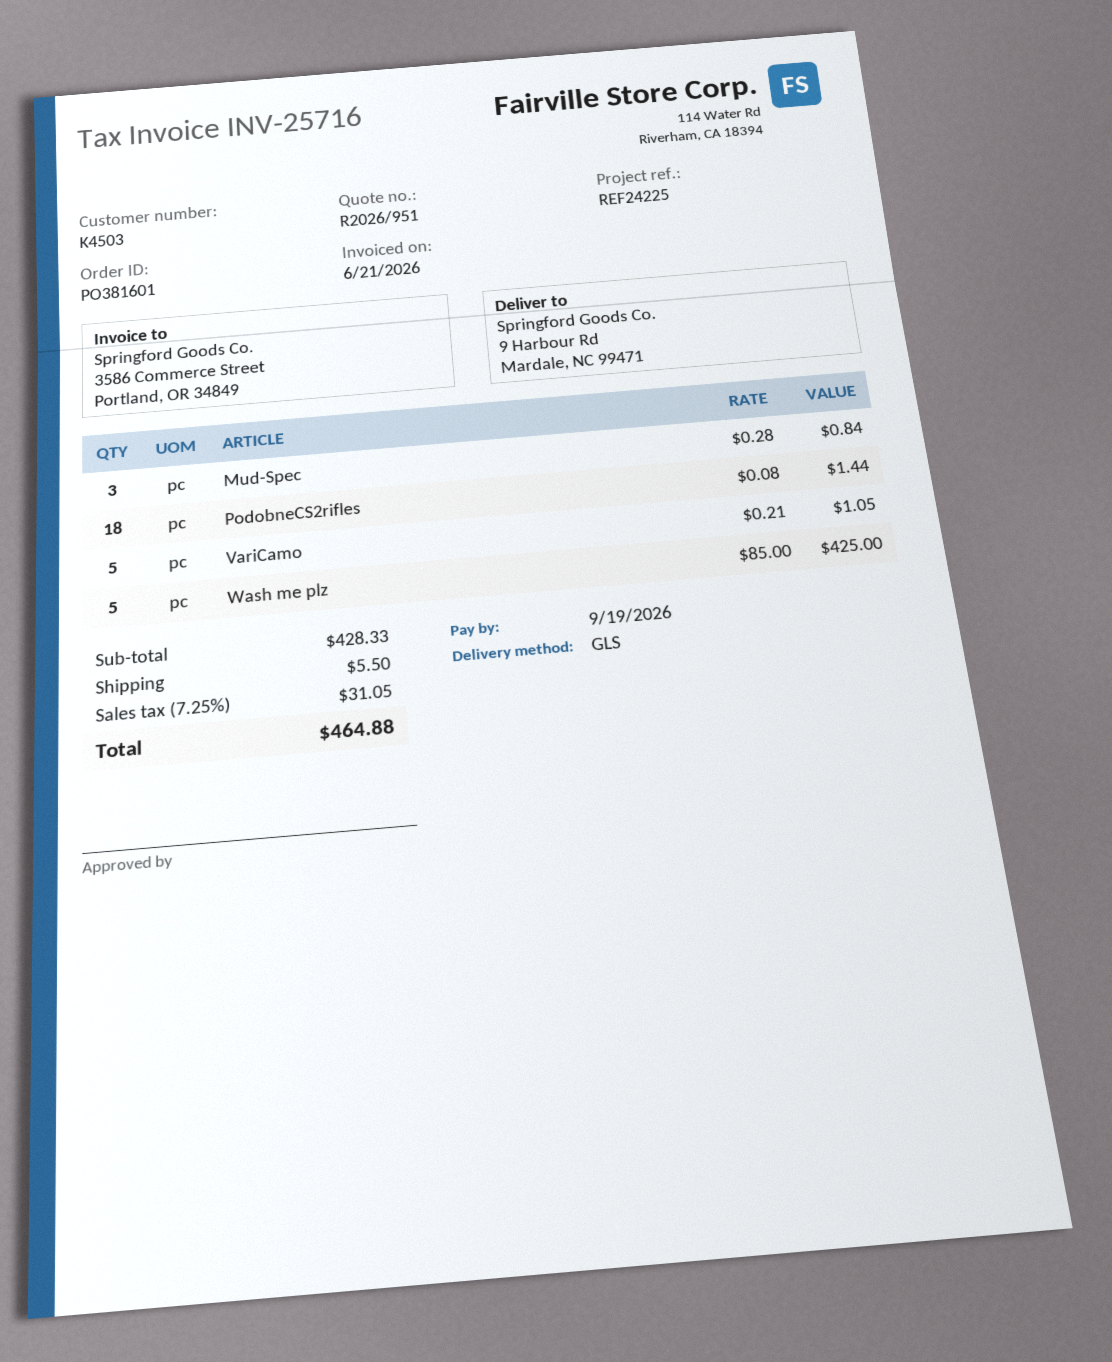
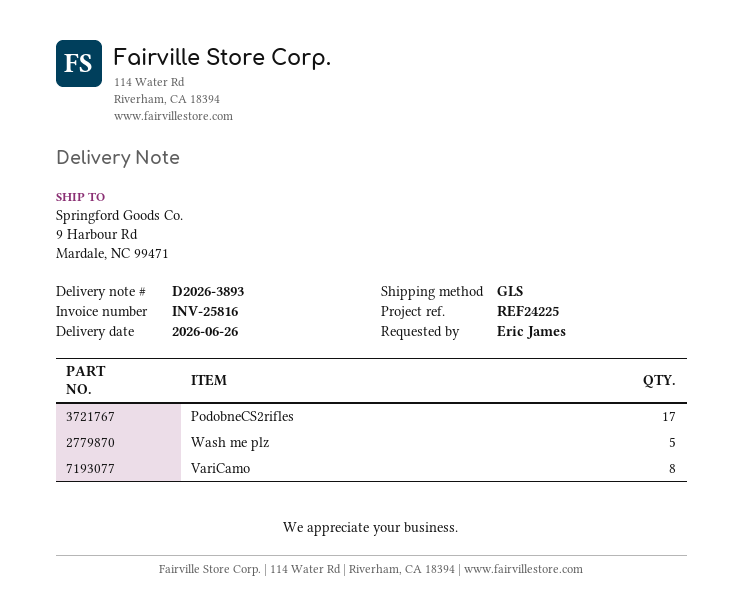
invoice number: INV-25716 -> INV-25816
Mud-Spec: 3 -> none
PodobneCS2rifles: 18 -> 17
VariCamo: 5 -> 8

